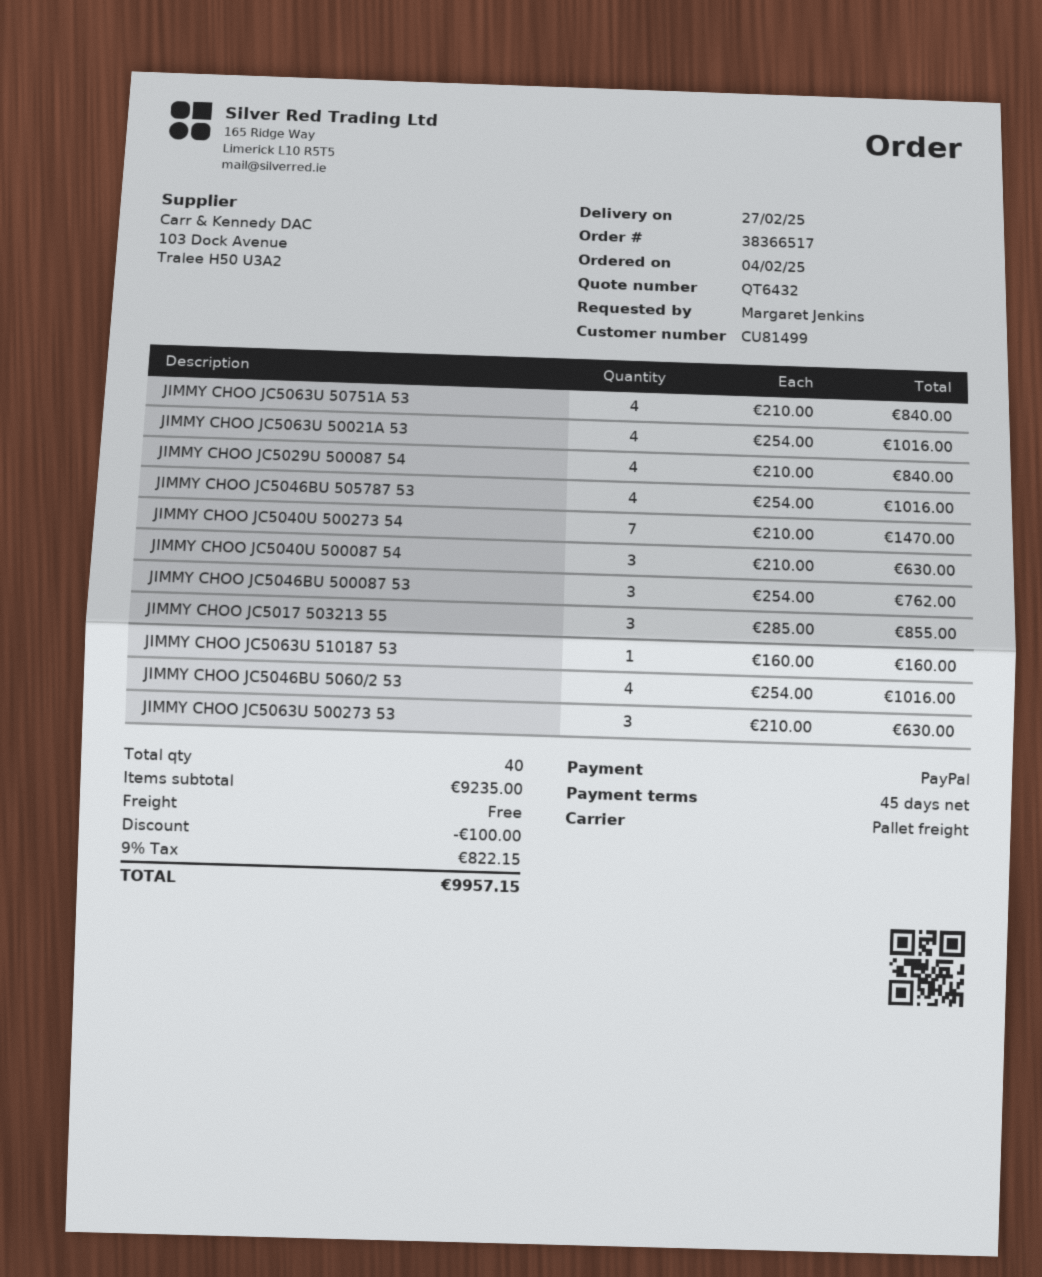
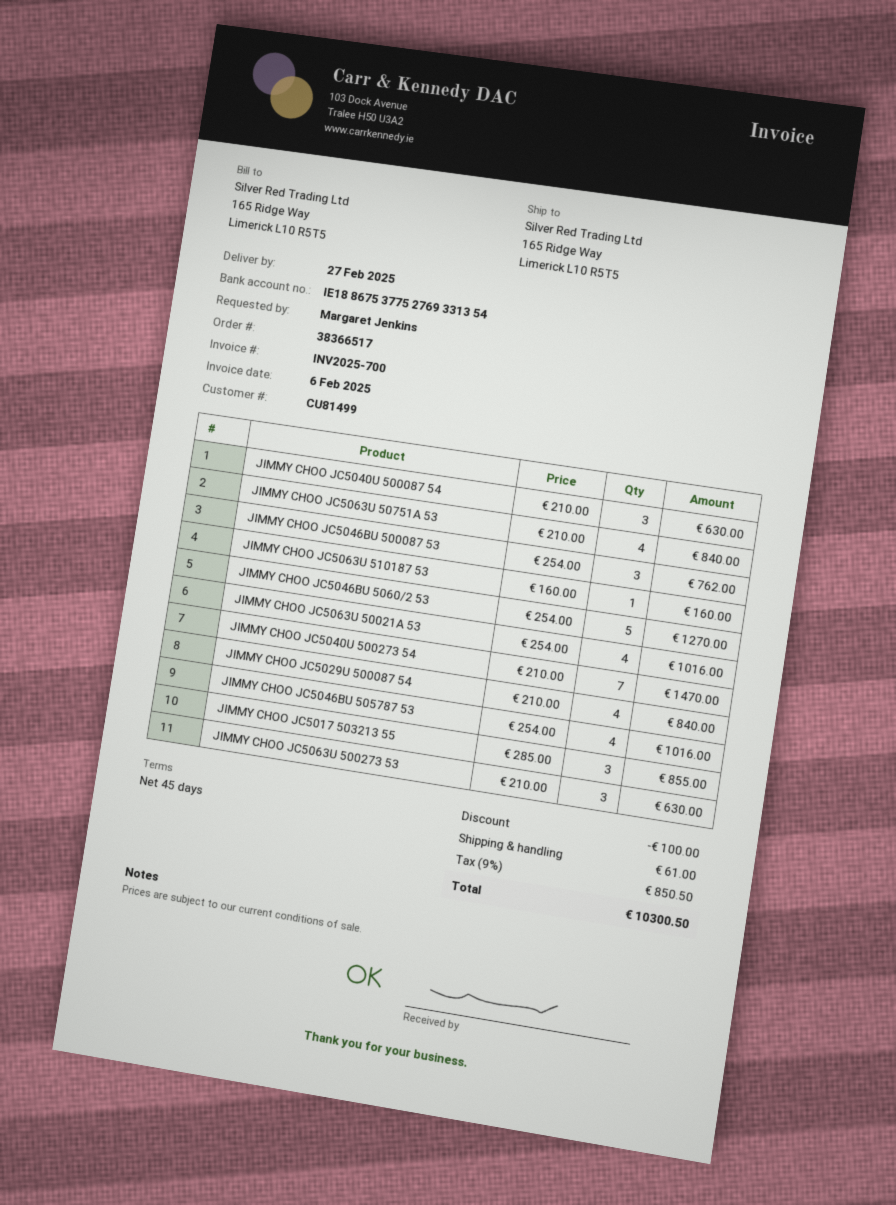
JIMMY CHOO JC5046BU 5060/2 53: 4 x 254.00 = 1016.00 -> 5 x 254.00 = 1270.00
shipping: 0.00 -> 61.00
tax: 9% = 822.15 -> 9% = 850.50
total: 9957.15 -> 10300.50

